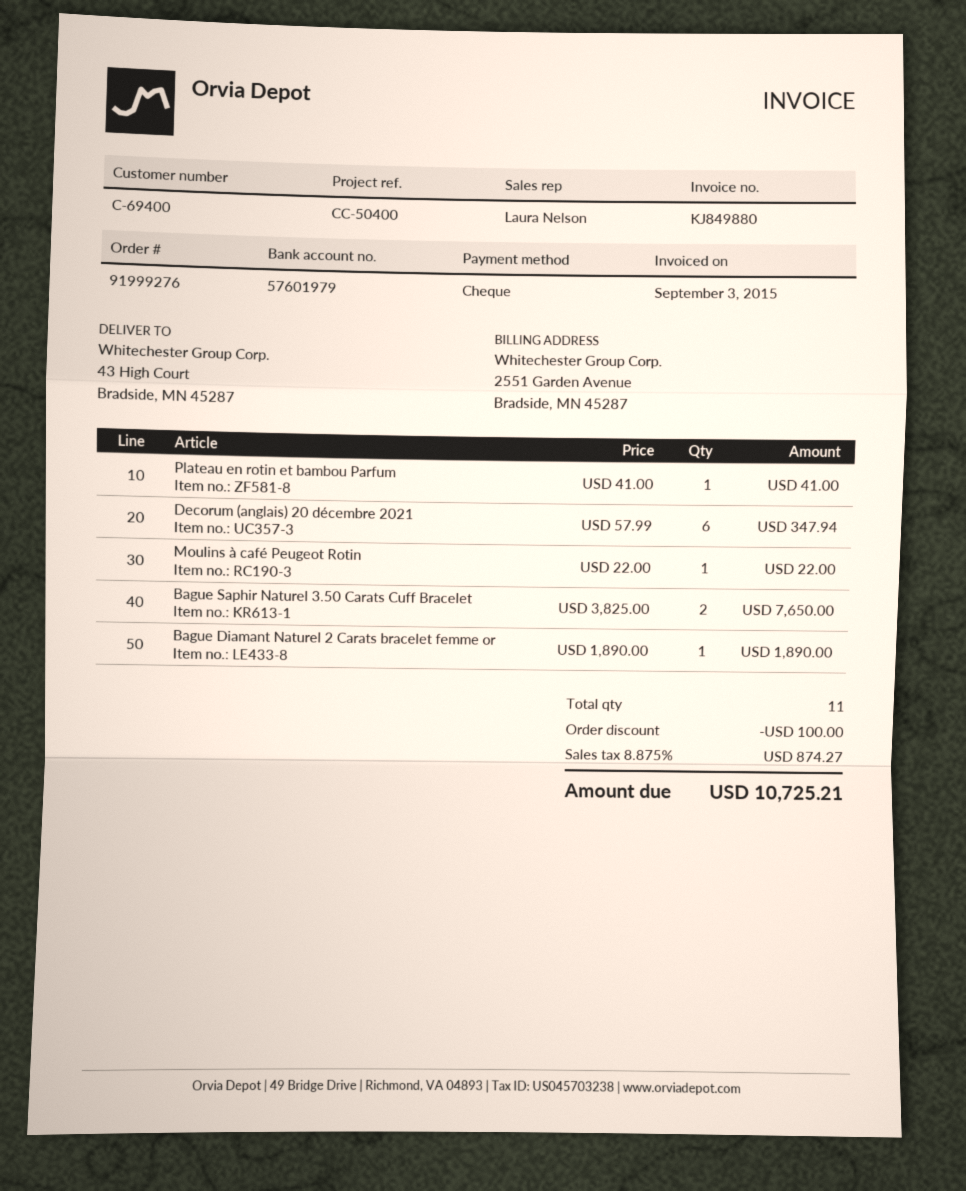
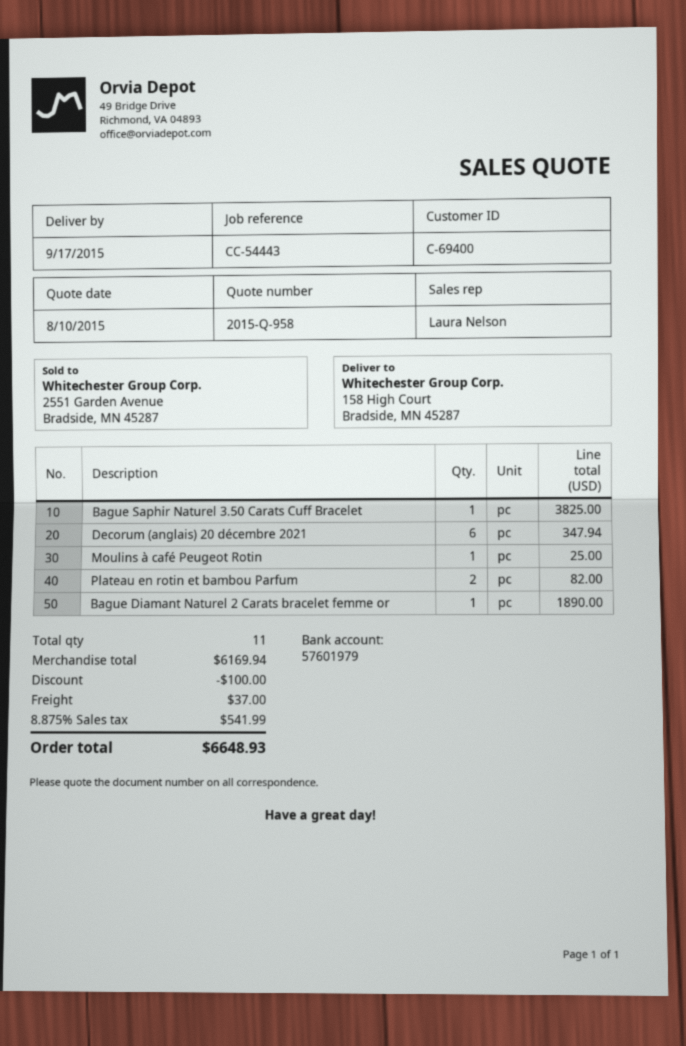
reference: CC-50400 -> CC-54443
ship to: 43 High Court, Bradside, MN 45287 -> 158 High Court, Bradside, MN 45287
Plateau en rotin et bambou Parfum: 1 for 41.00 -> 2 for 82.00
Moulins à café Peugeot Rotin: 1 for 22.00 -> 1 for 25.00
Bague Saphir Naturel 3.50 Carats Cuff Bracelet: 2 for 7650.00 -> 1 for 3825.00
shipping: none -> 37.00
tax: 8.875% = 874.27 -> 8.875% = 541.99
total: 10725.21 -> 6648.93

